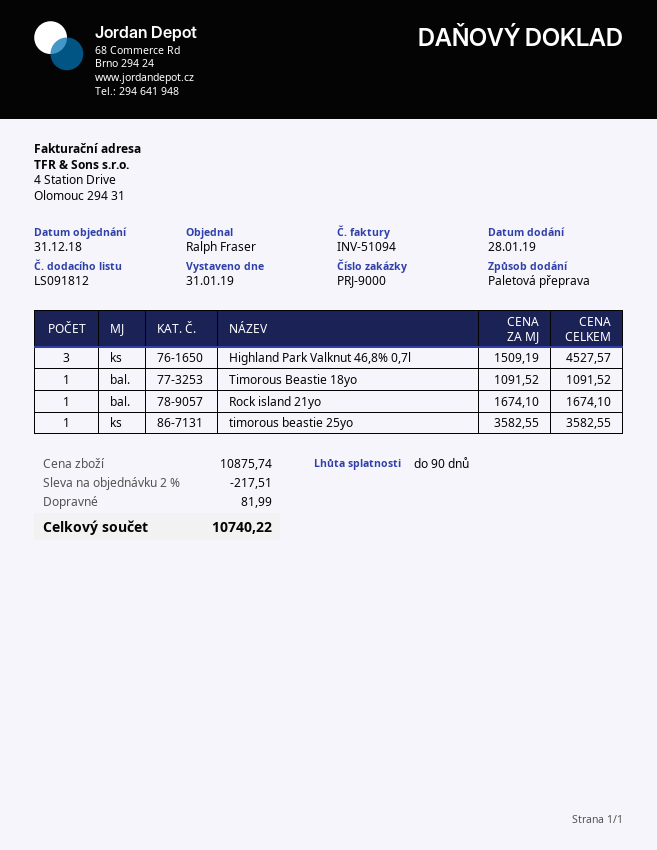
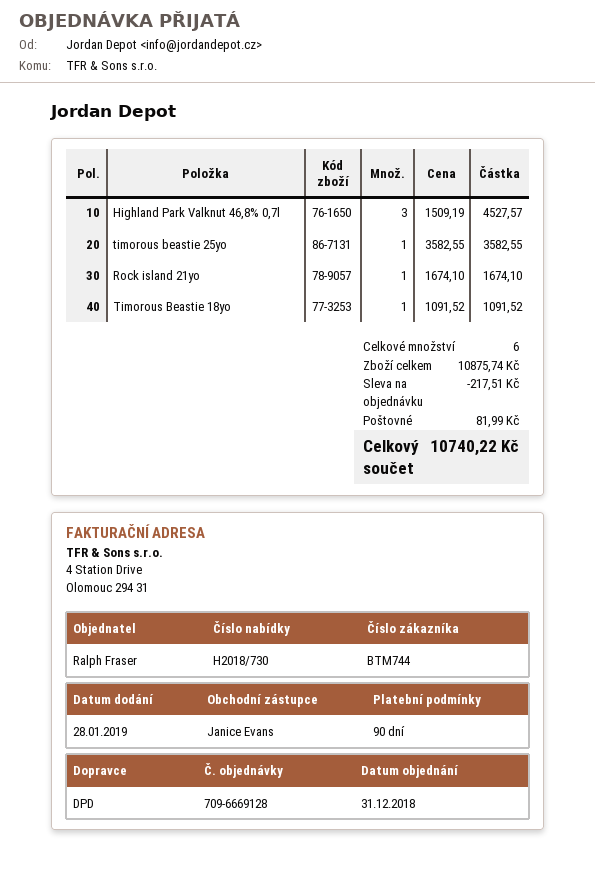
shipping method: pallet freight -> DPD

